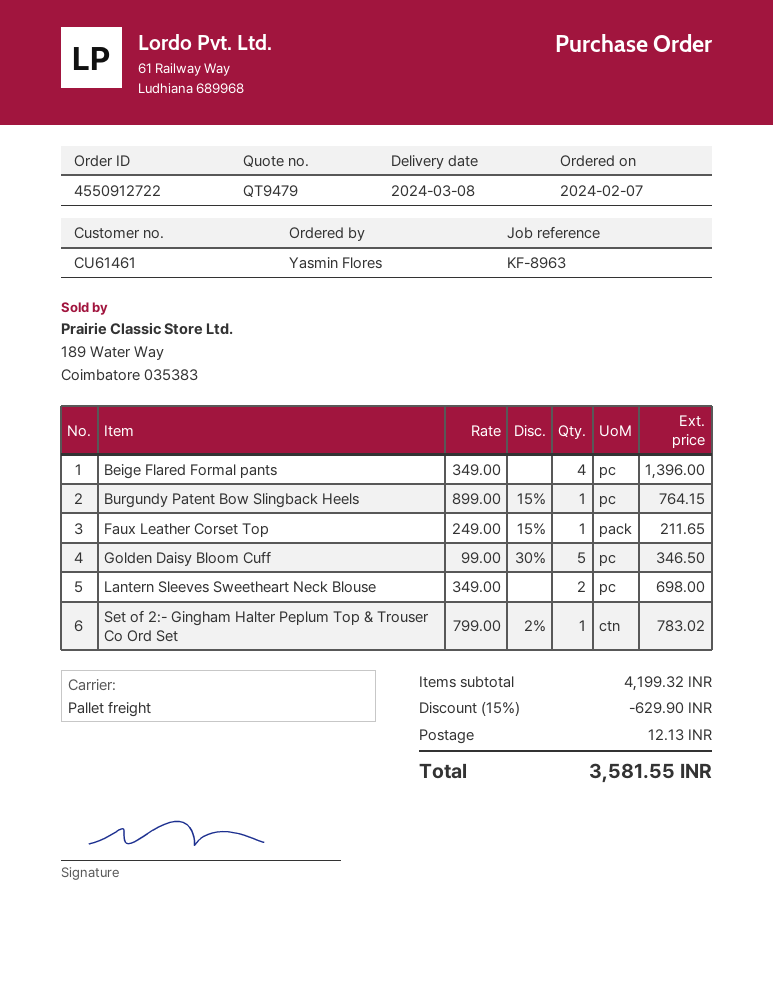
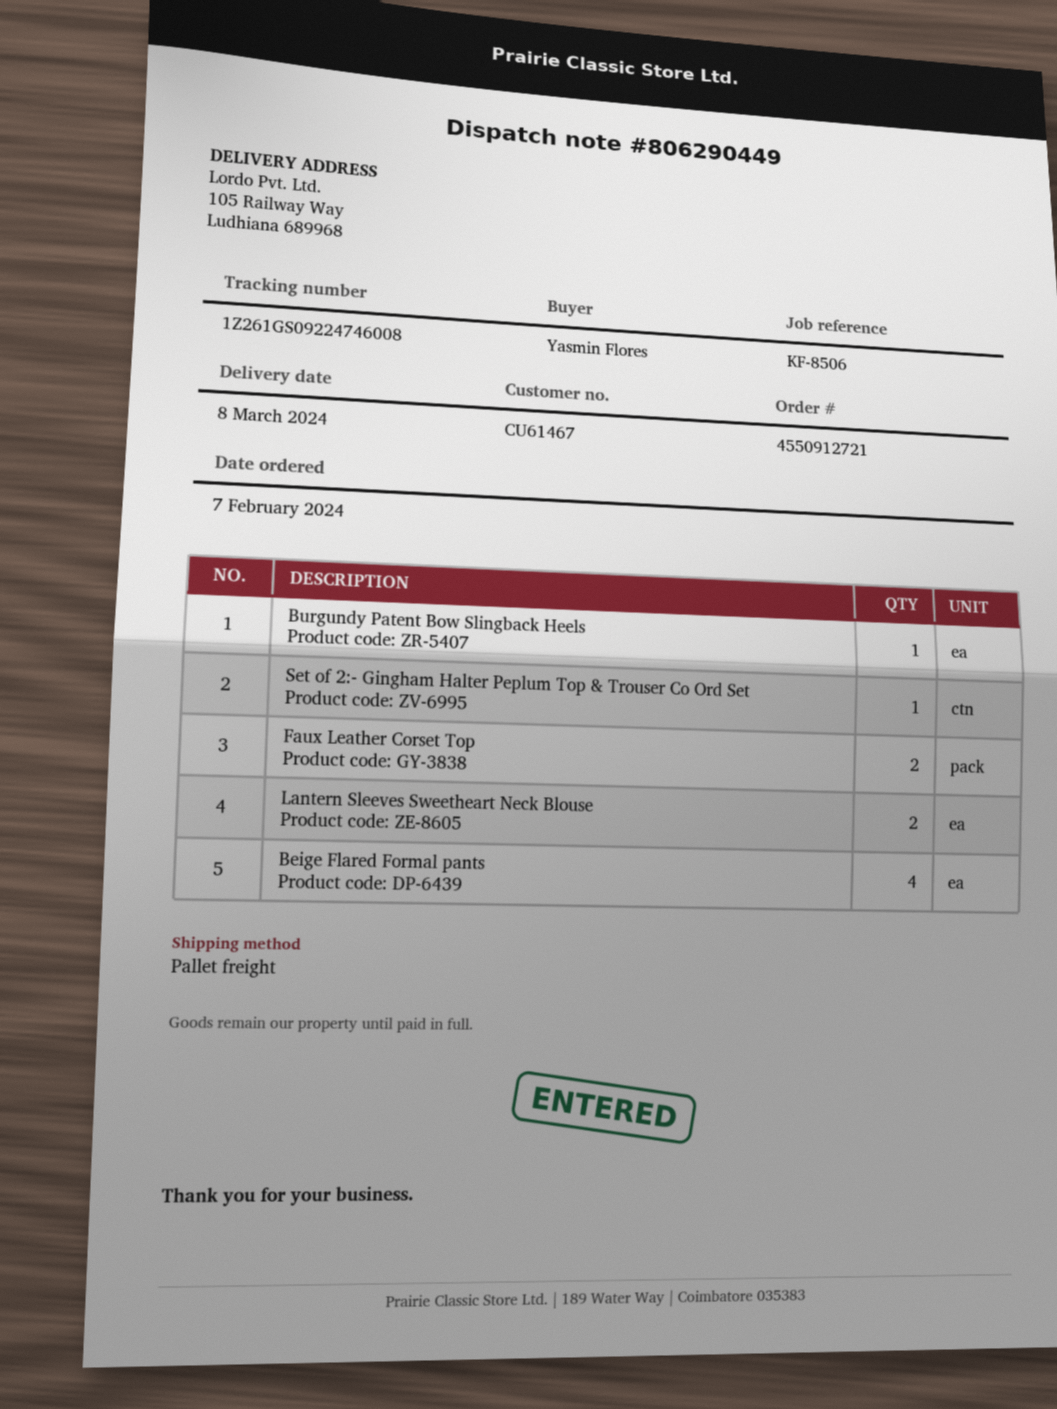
order number: 4550912722 -> 4550912721
customer number: CU61461 -> CU61467
reference: KF-8963 -> KF-8506
Faux Leather Corset Top: 1 -> 2
Golden Daisy Bloom Cuff: 5 -> none

